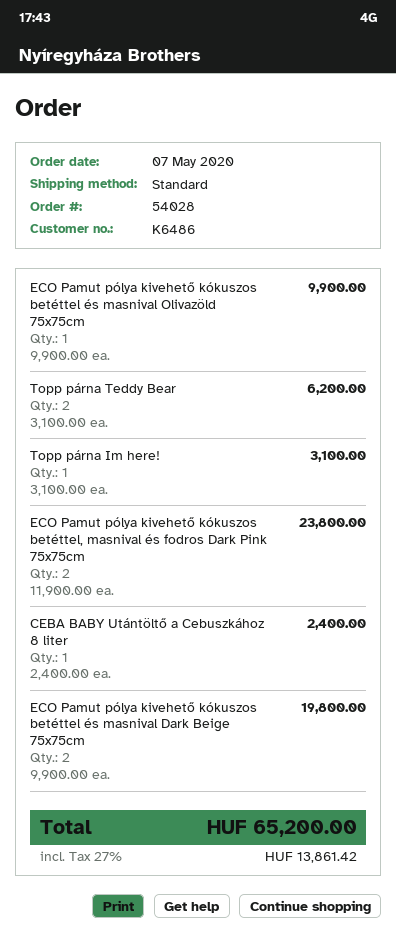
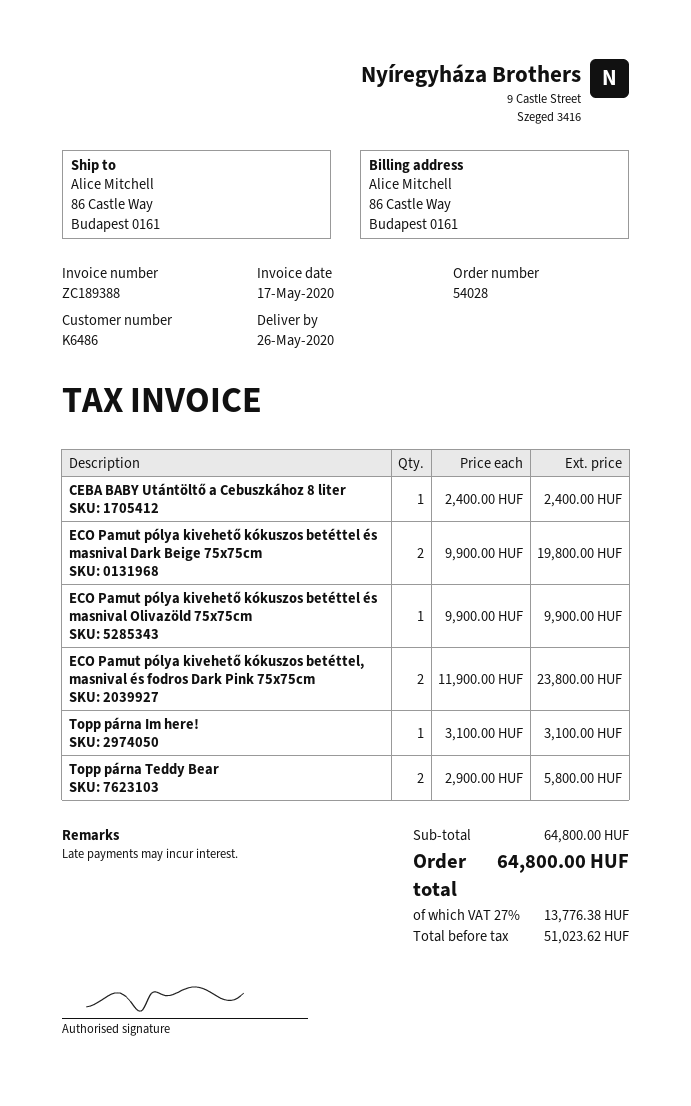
Topp párna Teddy Bear: 2 x 3100.00 = 6200.00 -> 2 x 2900.00 = 5800.00
tax: 27% = 13861.42 -> 27% = 13776.38
total: 65200.00 -> 64800.00

